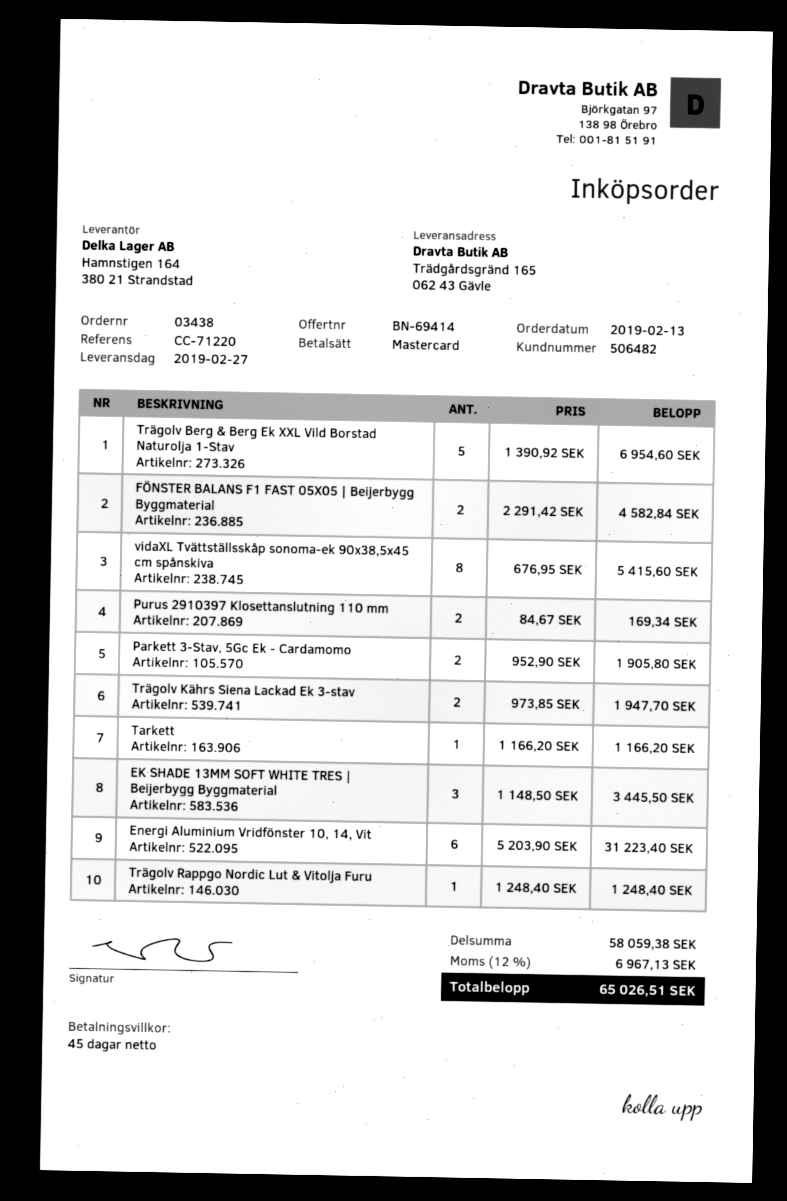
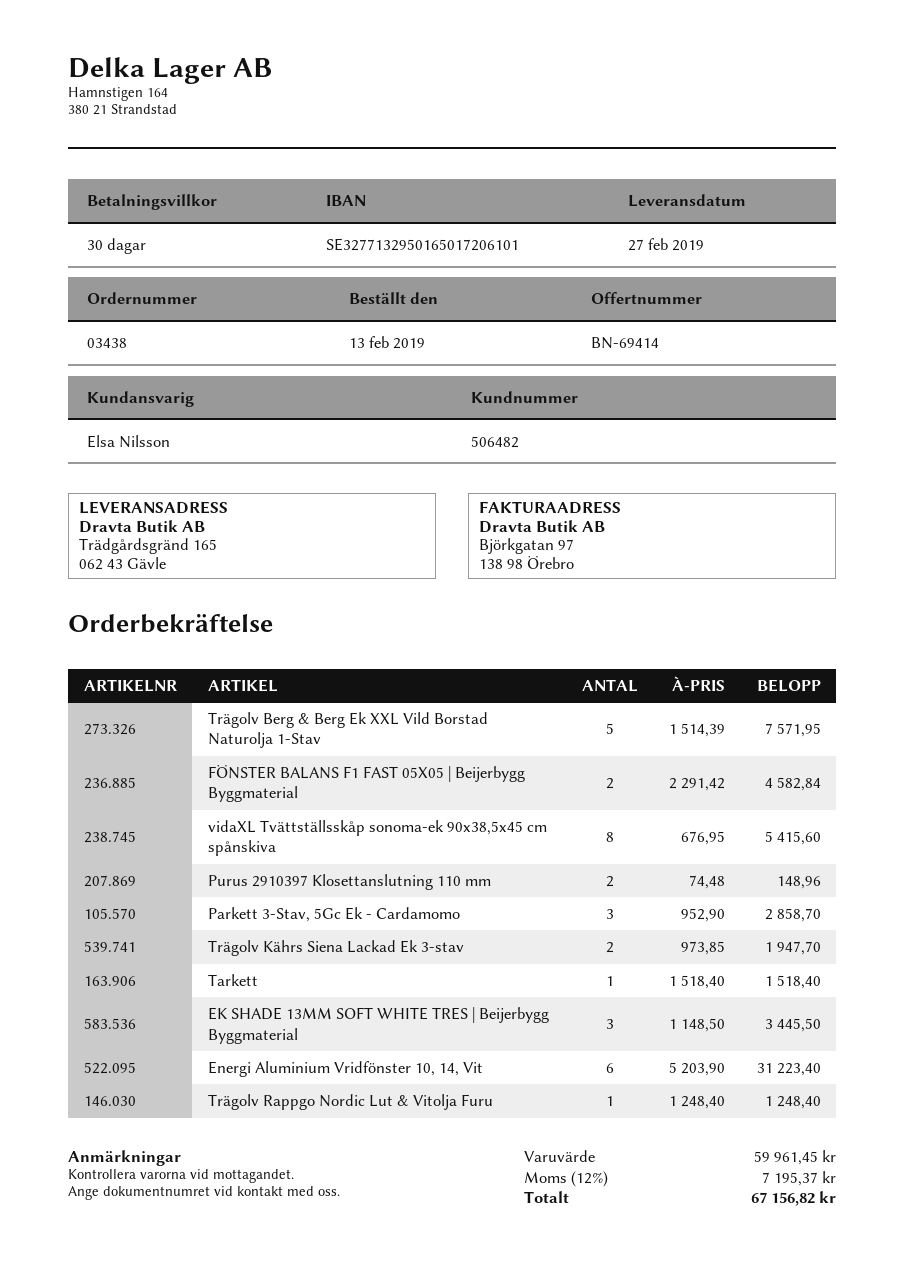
payment terms: 45 days -> 30 days
Trägolv Berg & Berg Ek XXL Vild Borstad Naturolja 1-Stav: 5 x 1390.92 = 6954.60 -> 5 x 1514.39 = 7571.95
Purus 2910397 Klosettanslutning 110 mm: 2 x 84.67 = 169.34 -> 2 x 74.48 = 148.96
Parkett 3-Stav, 5Gc Ek - Cardamomo: 2 x 952.90 = 1905.80 -> 3 x 952.90 = 2858.70
Tarkett: 1 x 1166.20 = 1166.20 -> 1 x 1518.40 = 1518.40
subtotal: 58059.38 -> 59961.45
tax: 12% = 6967.13 -> 12% = 7195.37
total: 65026.51 -> 67156.82

